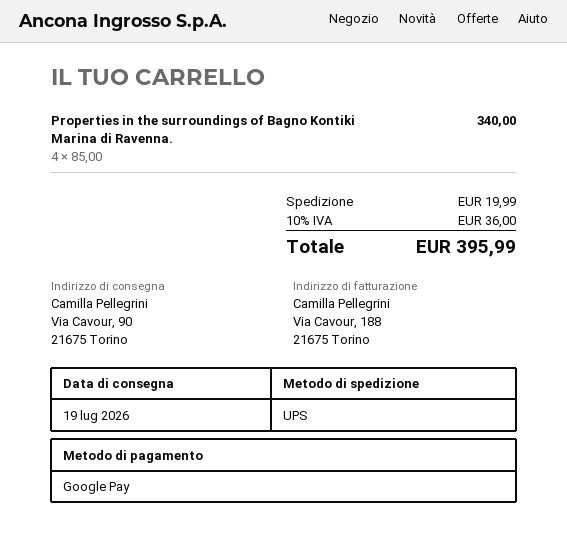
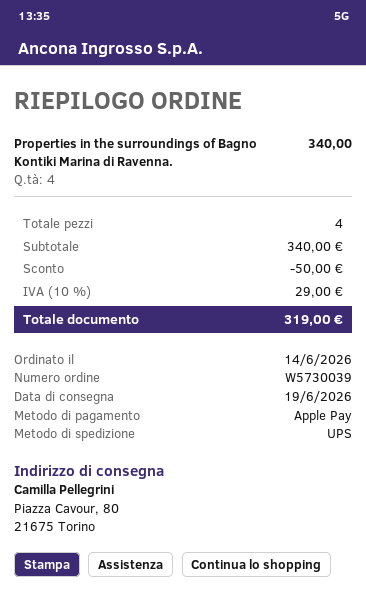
delivery date: 2026-07-19 -> 2026-06-19
payment method: Google Pay -> Apple Pay
ship to: Via Cavour, 90, 21675 Torino -> Piazza Cavour, 80, 21675 Torino
discount: none -> 50.00
shipping: 19.99 -> none
tax: 10% = 36.00 -> 10% = 29.00
total: 395.99 -> 319.00

